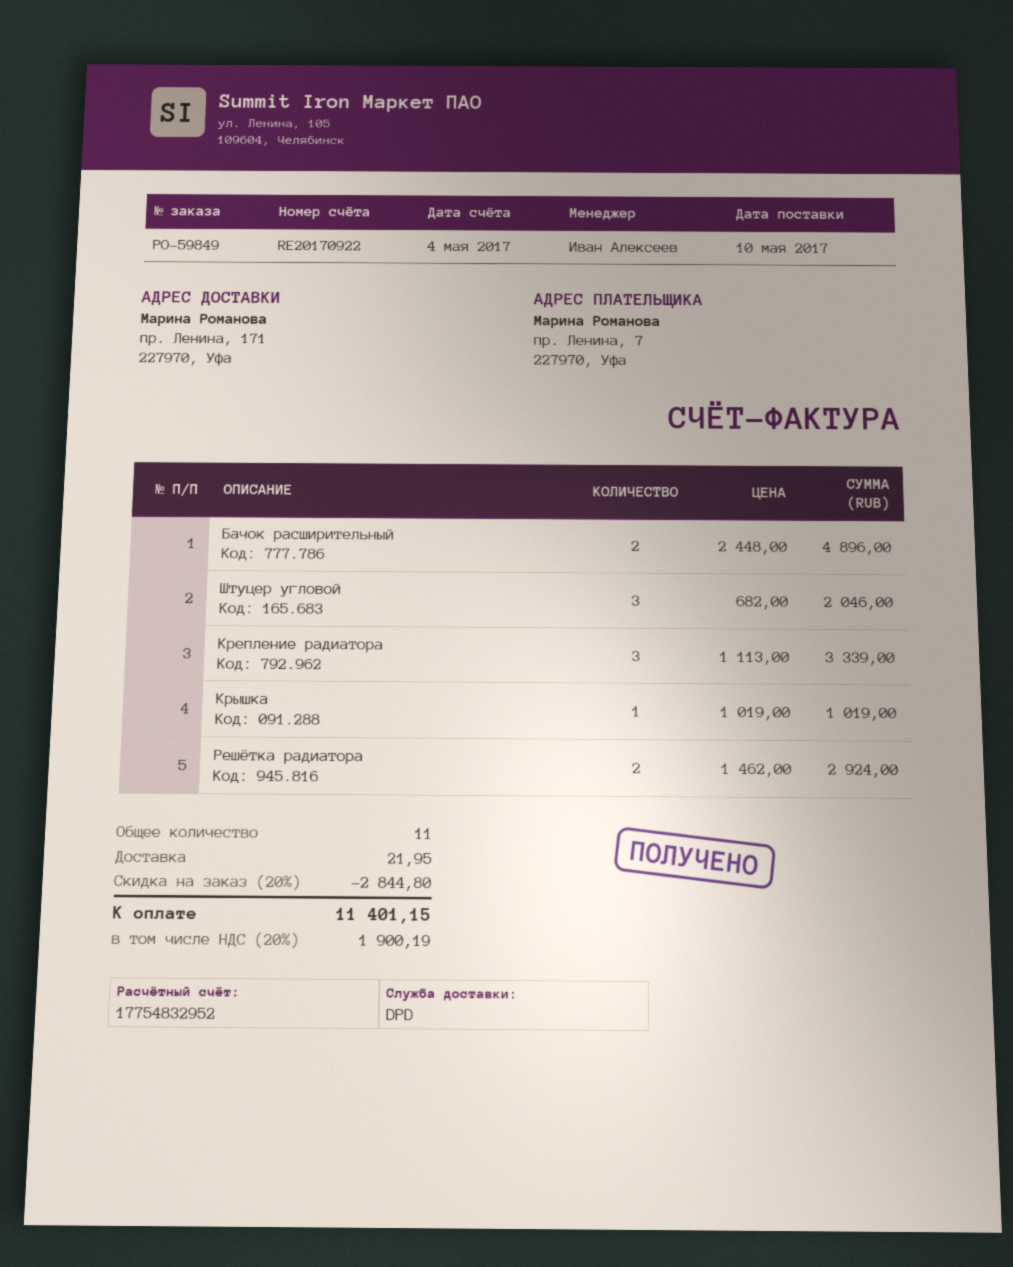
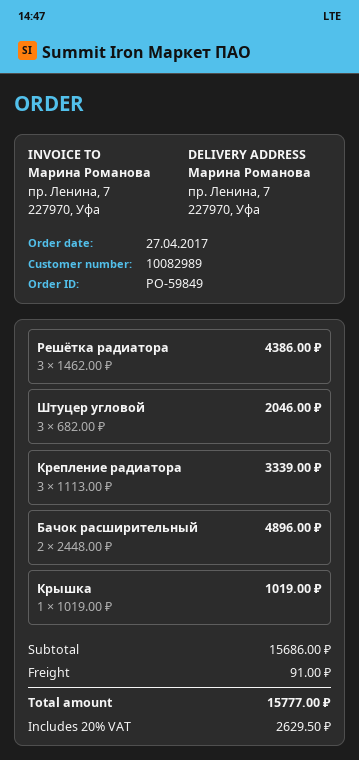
ship to: пр. Ленина, 171, 227970, Уфа -> пр. Ленина, 7, 227970, Уфа
Решётка радиатора: 2 x 1462.00 = 2924.00 -> 3 x 1462.00 = 4386.00
discount: 20% = 2844.80 -> none
shipping: 21.95 -> 91.00
tax: 20% = 1900.19 -> 20% = 2629.50
total: 11401.15 -> 15777.00

